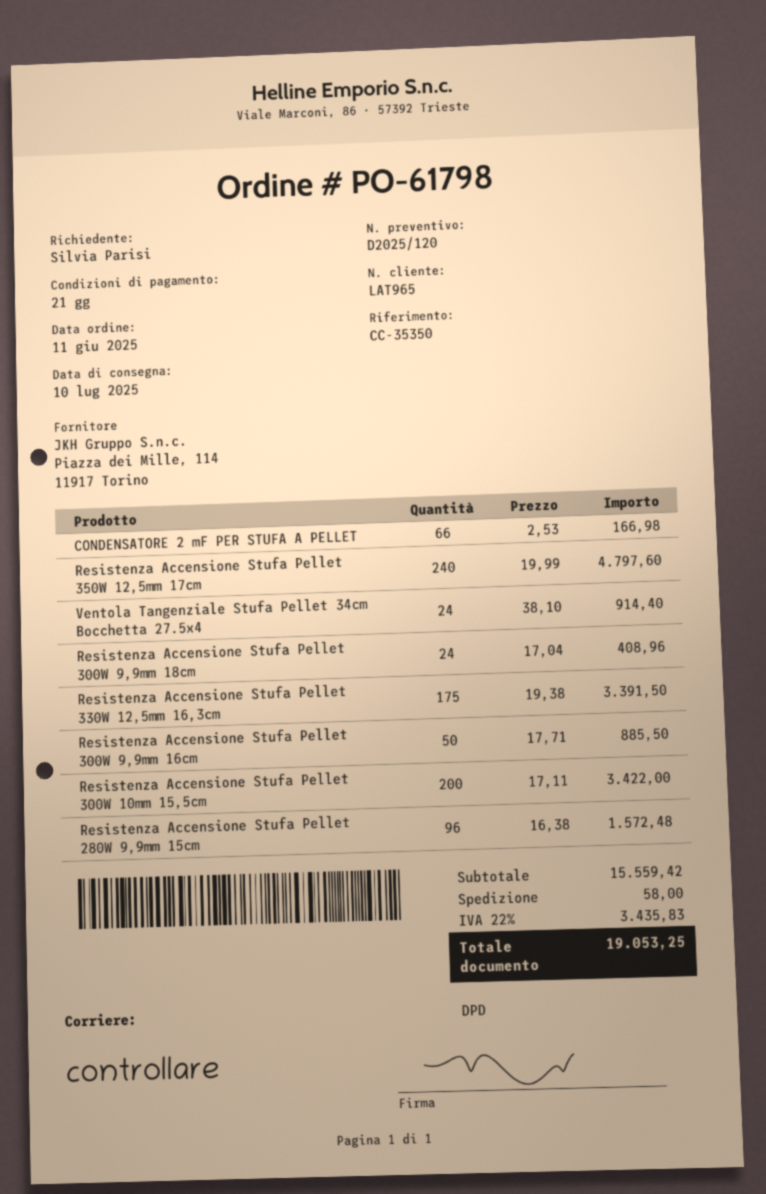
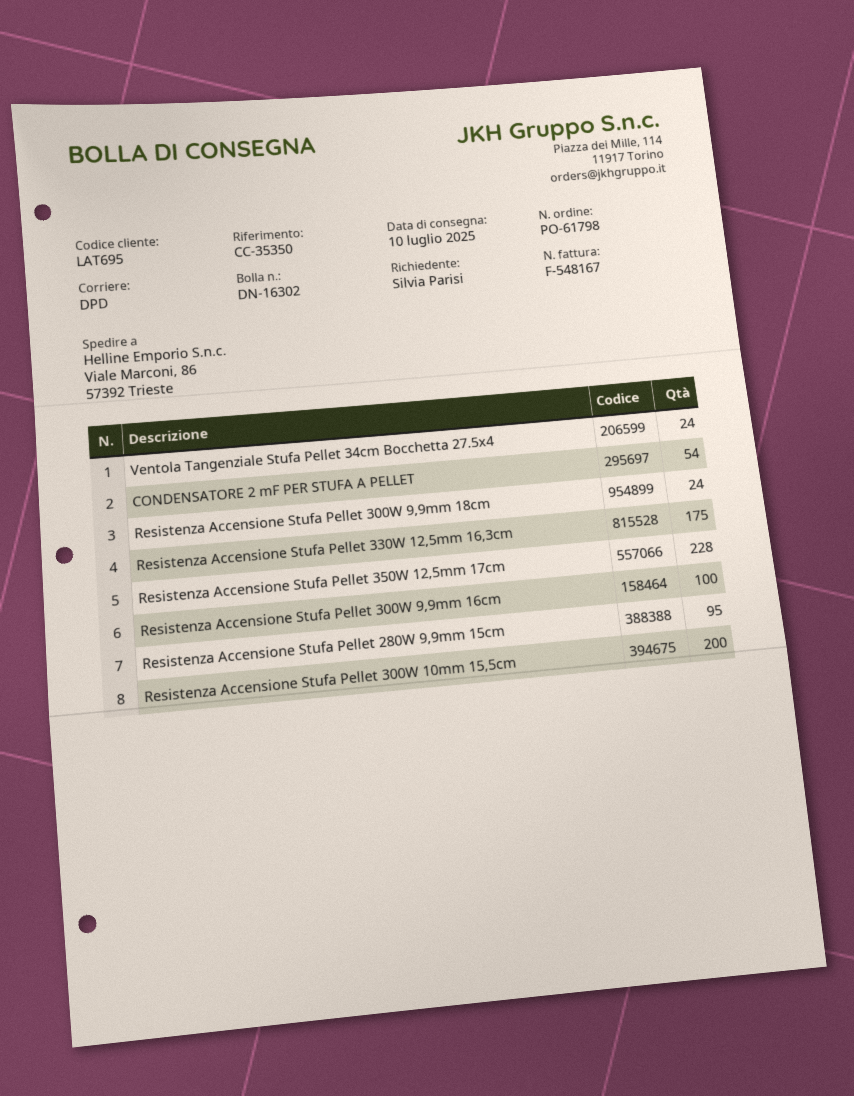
customer number: LAT965 -> LAT695
CONDENSATORE 2 mF PER STUFA A PELLET: 66 -> 54
Resistenza Accensione Stufa Pellet 350W 12,5mm 17cm: 240 -> 228
Resistenza Accensione Stufa Pellet 300W 9,9mm 16cm: 50 -> 100
Resistenza Accensione Stufa Pellet 280W 9,9mm 15cm: 96 -> 95

